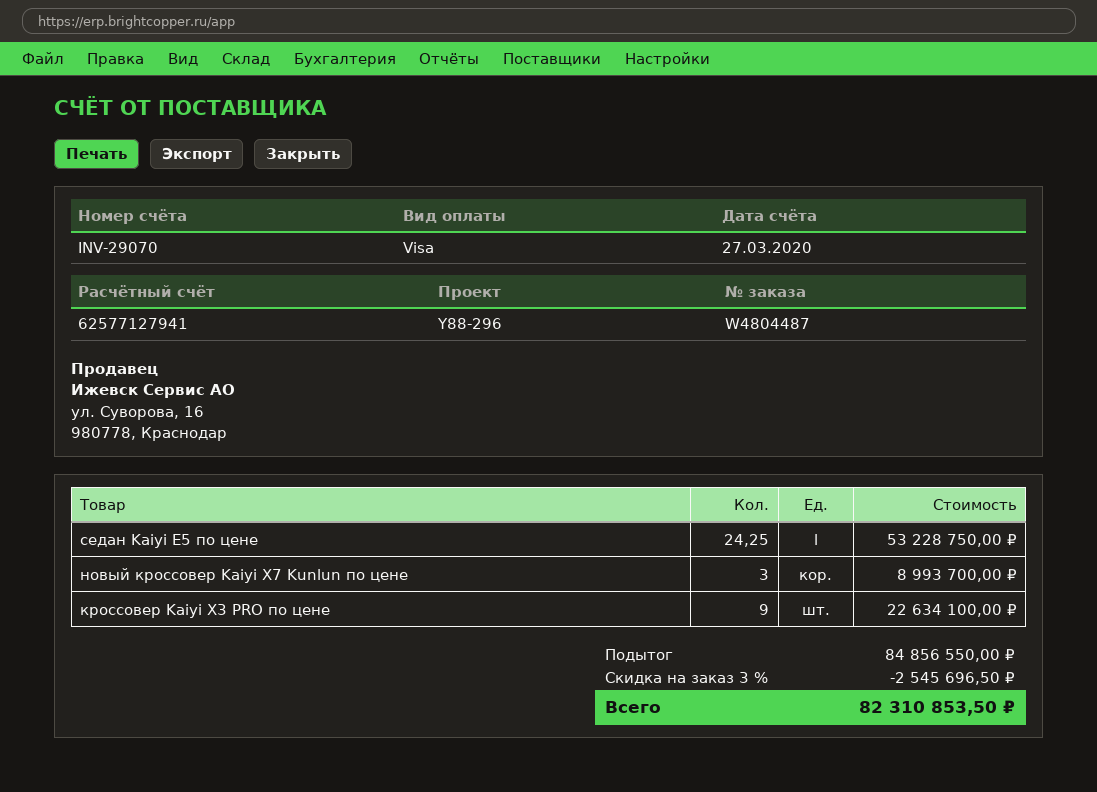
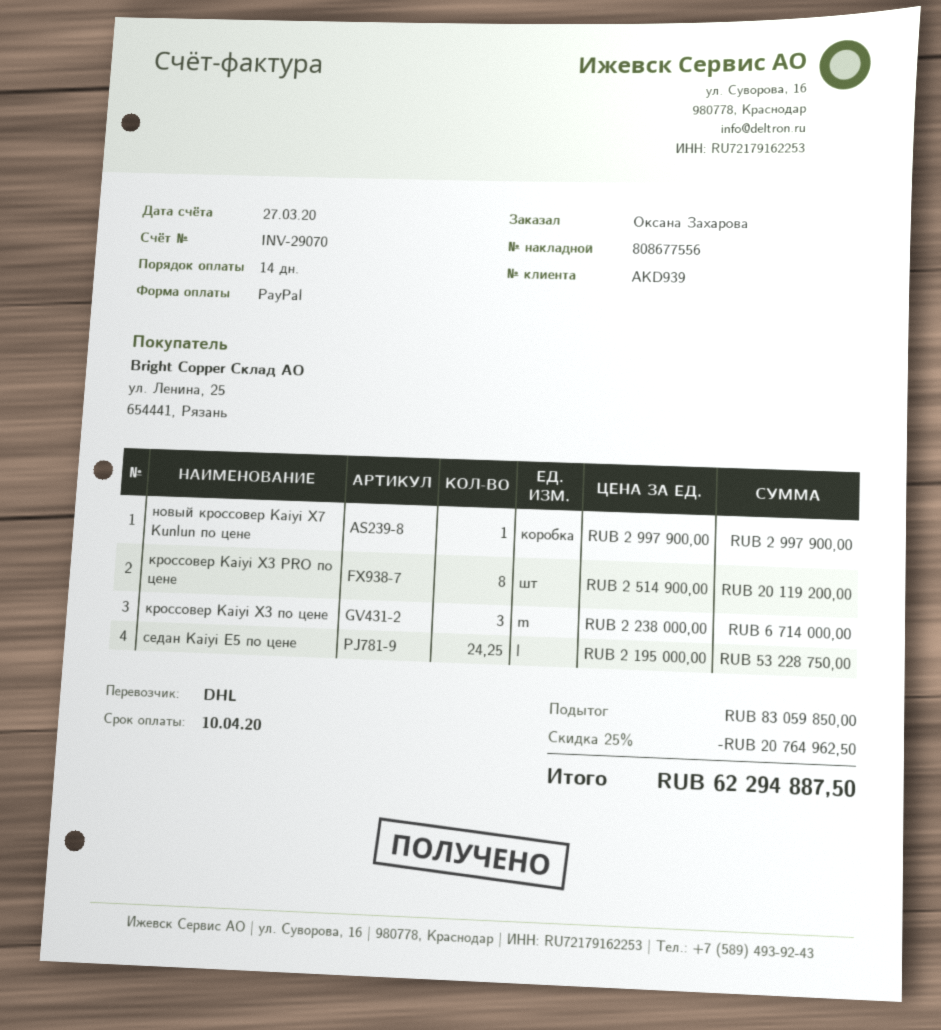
payment method: Visa -> PayPal
новый кроссовер Kaiyi X7 Kunlun по цене: 3 for 8993700.00 -> 1 for 2997900.00
кроссовер Kaiyi X3 PRO по цене: 9 for 22634100.00 -> 8 for 20119200.00
кроссовер Kaiyi X3 по цене: none -> 3 for 6714000.00
subtotal: 84856550.00 -> 83059850.00
discount: 3% = 2545696.50 -> 25% = 20764962.50
total: 82310853.50 -> 62294887.50

